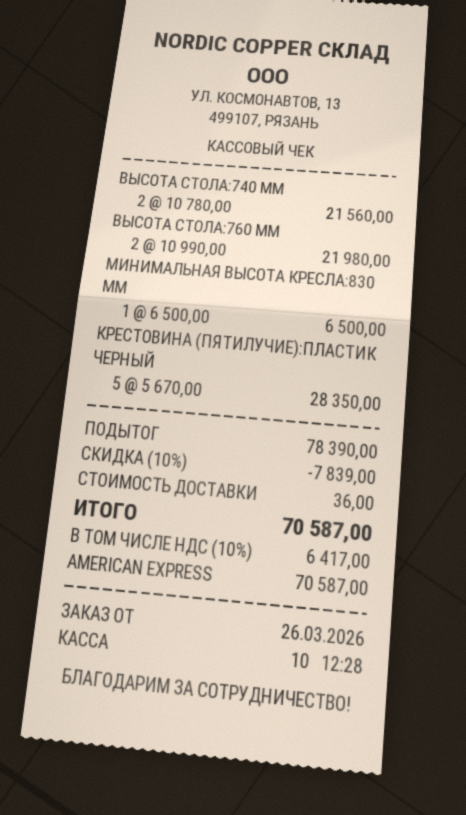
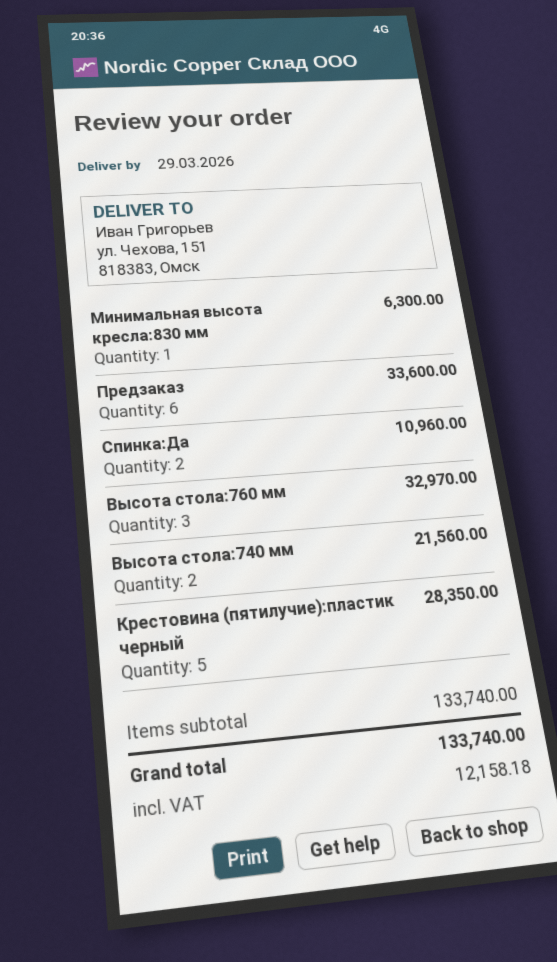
ВЫСОТА СТОЛА:760 ММ: 2 for 21980.00 -> 3 for 32970.00
МИНИМАЛЬНАЯ ВЫСОТА КРЕСЛА:830 ММ: 1 for 6500.00 -> 1 for 6300.00
Предзаказ: none -> 6 for 33600.00
Спинка:Да: none -> 2 for 10960.00
subtotal: 78390.00 -> 133740.00
discount: 10% = 7839.00 -> none
shipping: 36.00 -> none
tax: 6417.00 -> 12158.18
total: 70587.00 -> 133740.00

